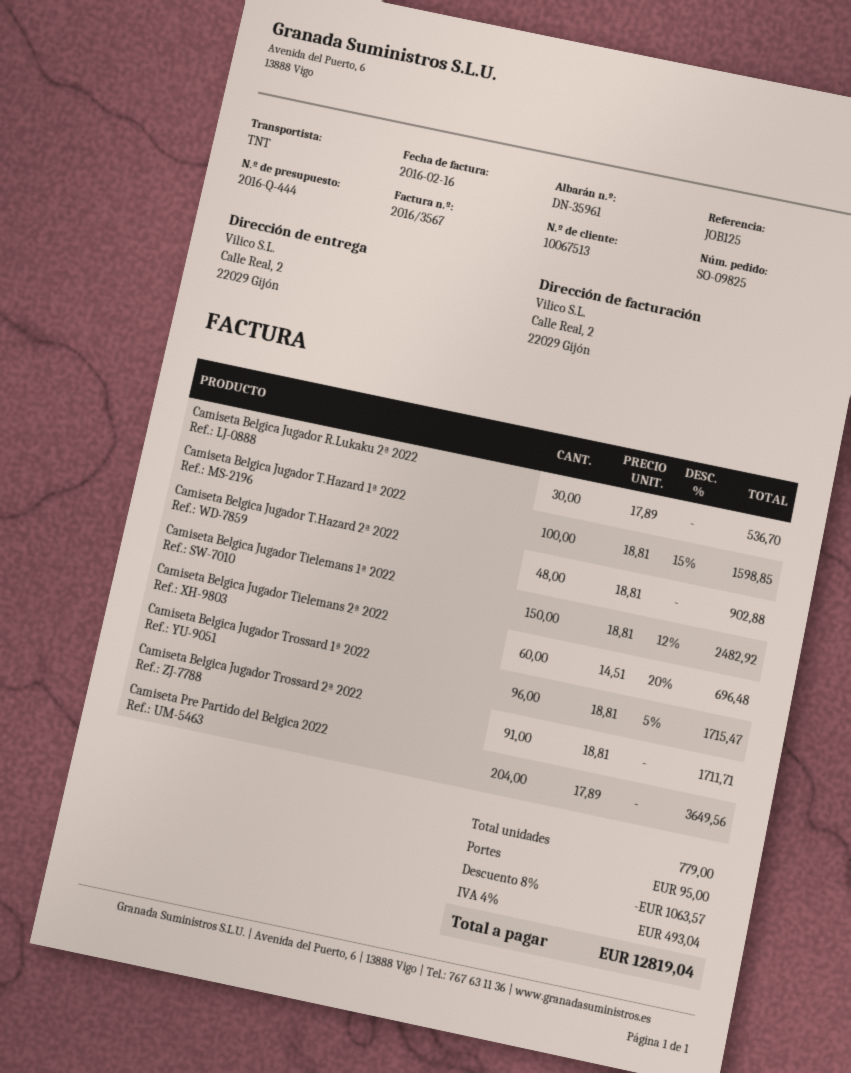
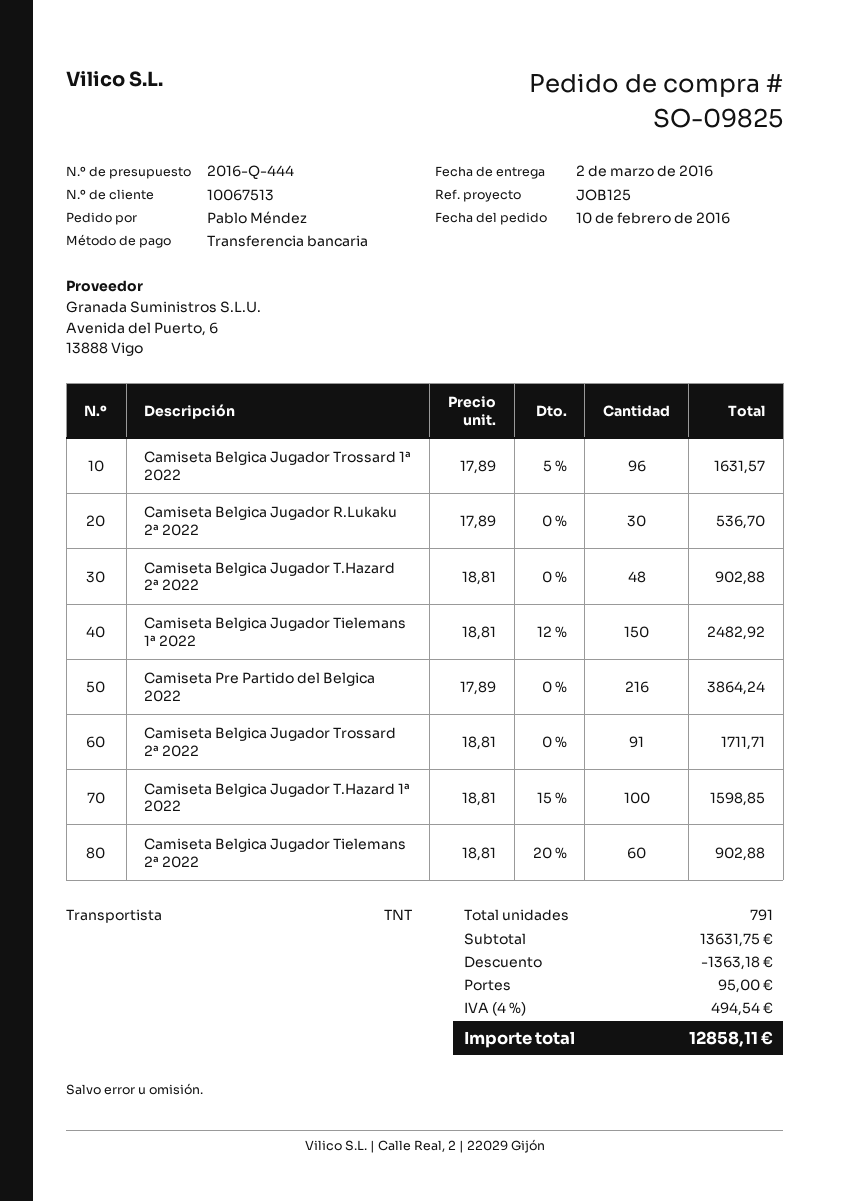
Camiseta Belgica Jugador Tielemans 2ª 2022: 60 x 14.51 - 20% = 696.48 -> 60 x 18.81 - 20% = 902.88
Camiseta Belgica Jugador Trossard 1ª 2022: 96 x 18.81 - 5% = 1715.47 -> 96 x 17.89 - 5% = 1631.57
Camiseta Pre Partido del Belgica 2022: 204 x 17.89 = 3649.56 -> 216 x 17.89 = 3864.24
total quantity: 779 -> 791
discount: 1063.57 -> 1363.18
tax: 4% = 493.04 -> 4% = 494.54
total: 12819.04 -> 12858.11

